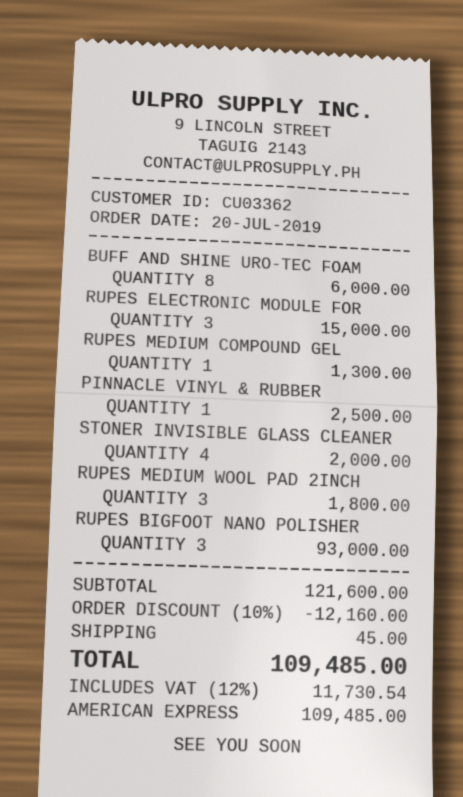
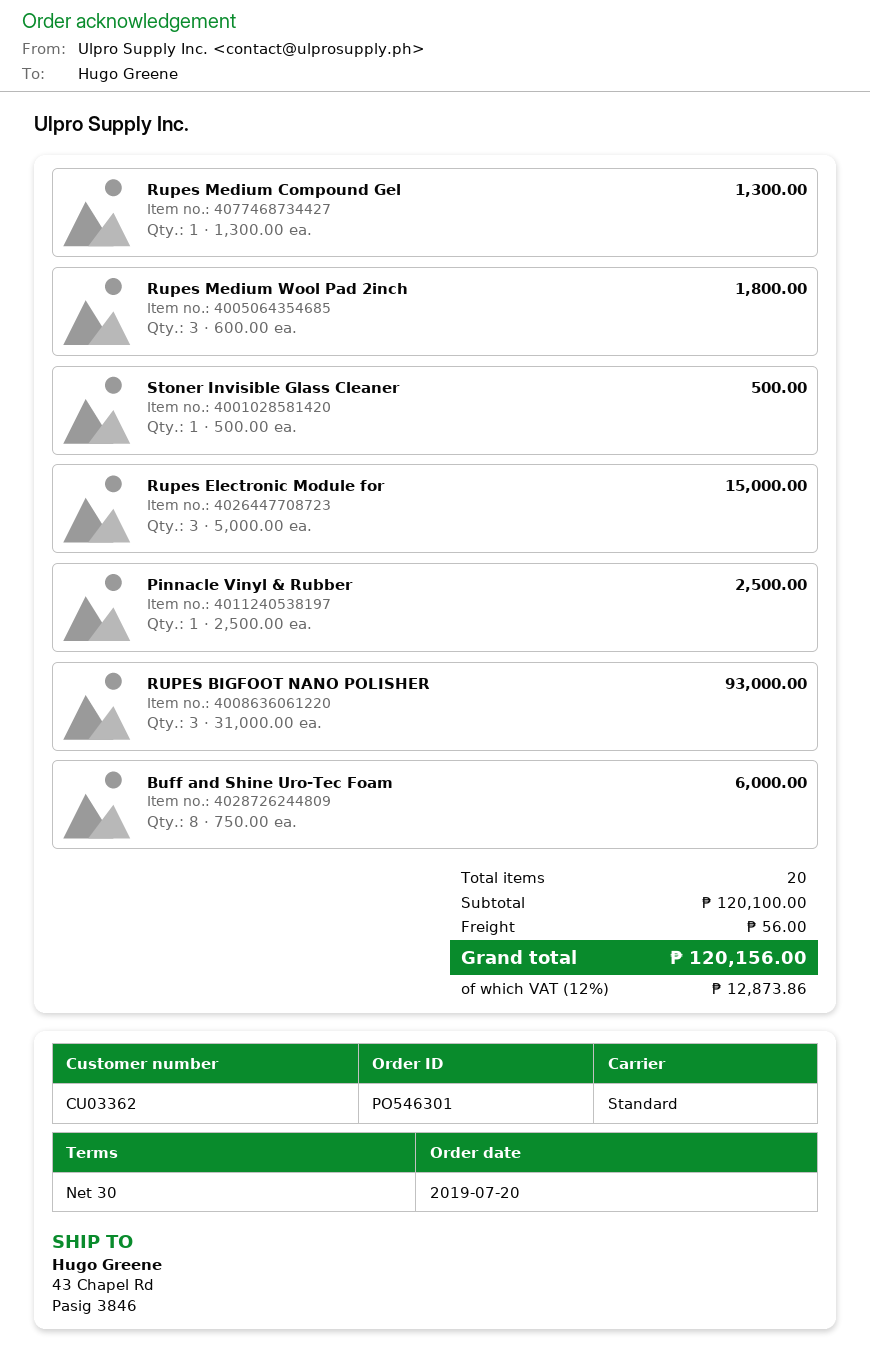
STONER INVISIBLE GLASS CLEANER: 4 for 2000.00 -> 1 for 500.00
subtotal: 121600.00 -> 120100.00
discount: 10% = 12160.00 -> none
shipping: 45.00 -> 56.00
tax: 12% = 11730.54 -> 12% = 12873.86
total: 109485.00 -> 120156.00

